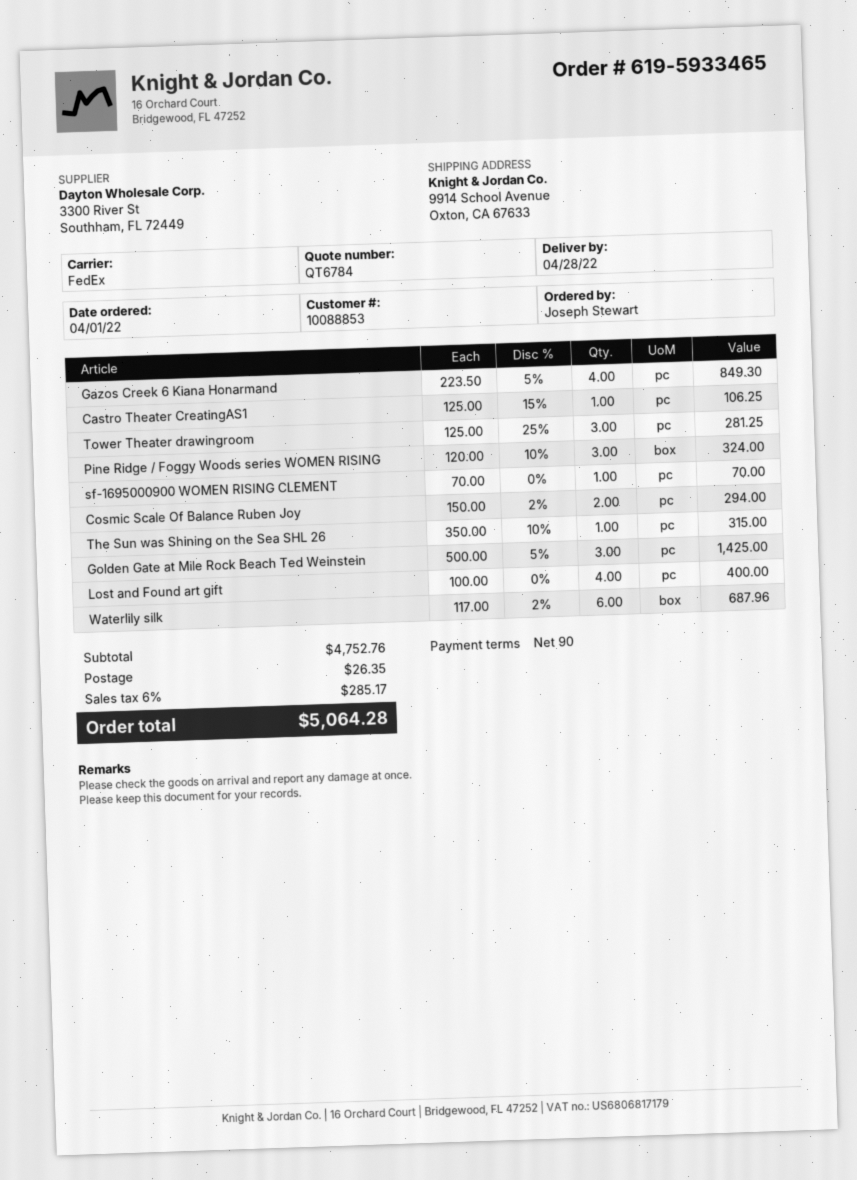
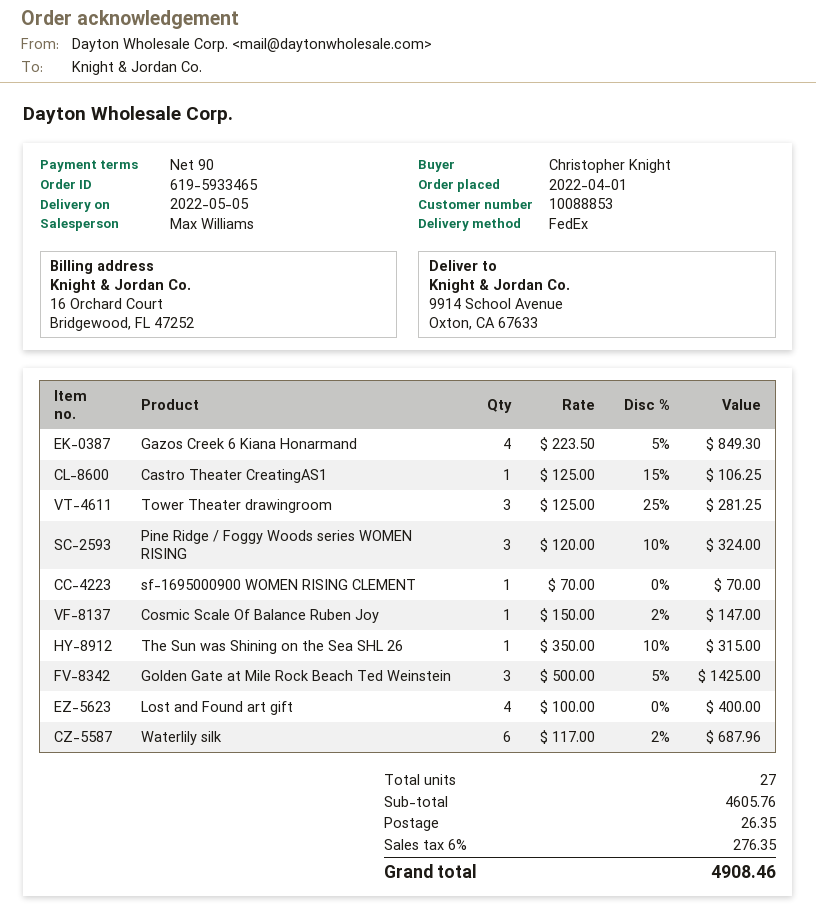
delivery date: 2022-04-28 -> 2022-05-05
ordered by: Joseph Stewart -> Christopher Knight
Cosmic Scale Of Balance Ruben Joy: 2 x 150.00 - 2% = 294.00 -> 1 x 150.00 - 2% = 147.00
subtotal: 4752.76 -> 4605.76
tax: 6% = 285.17 -> 6% = 276.35
total: 5064.28 -> 4908.46

